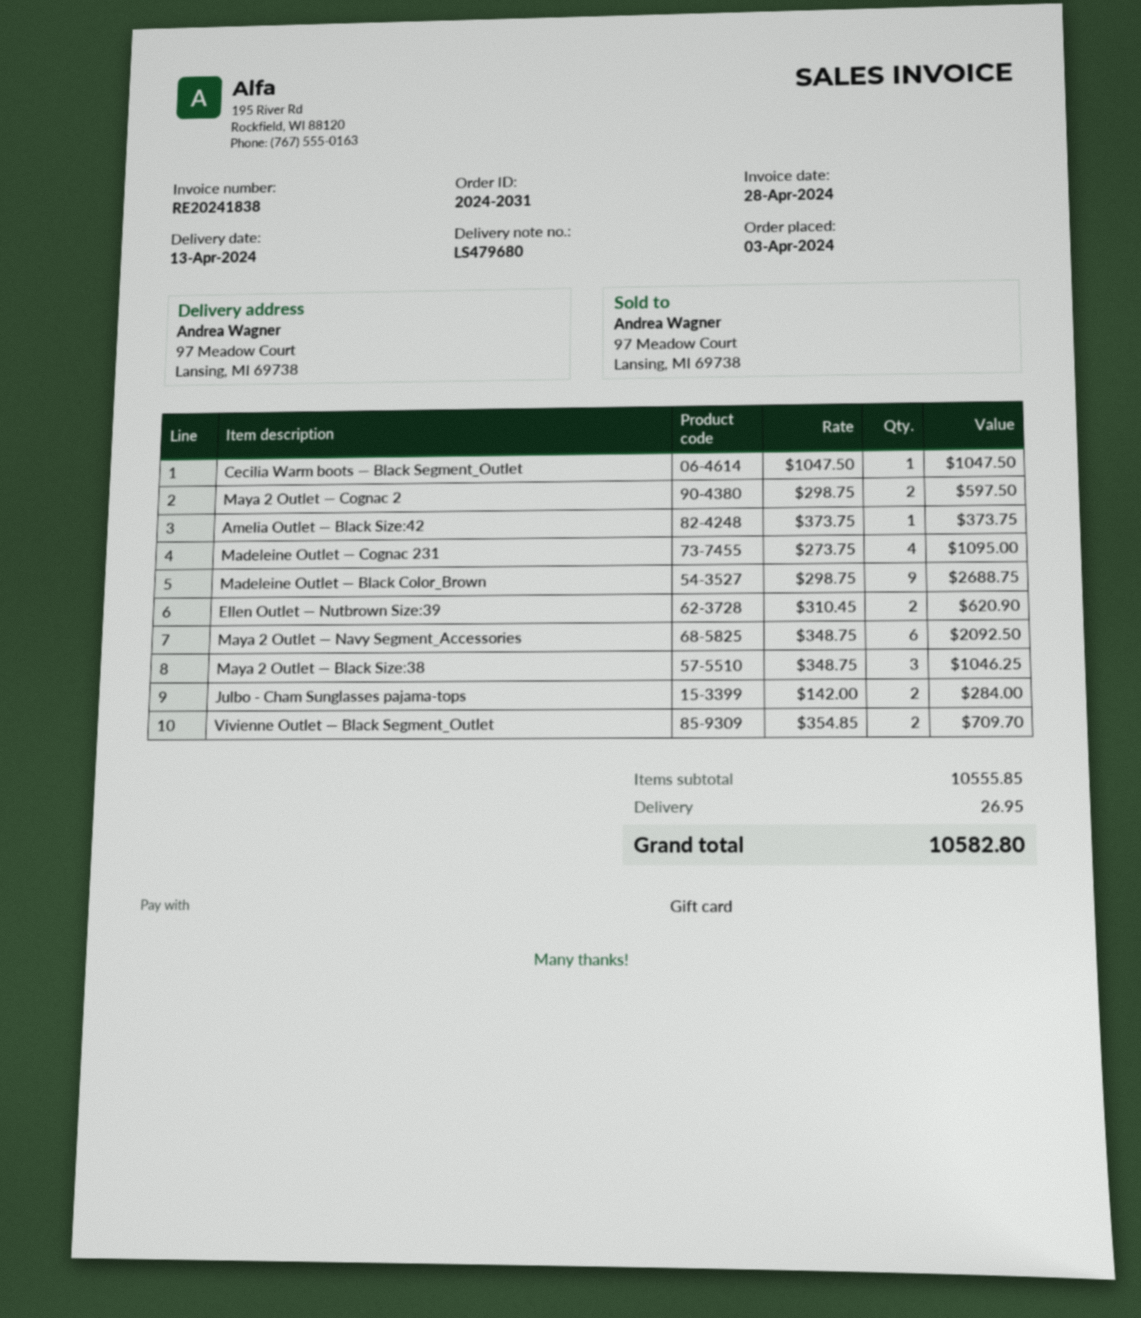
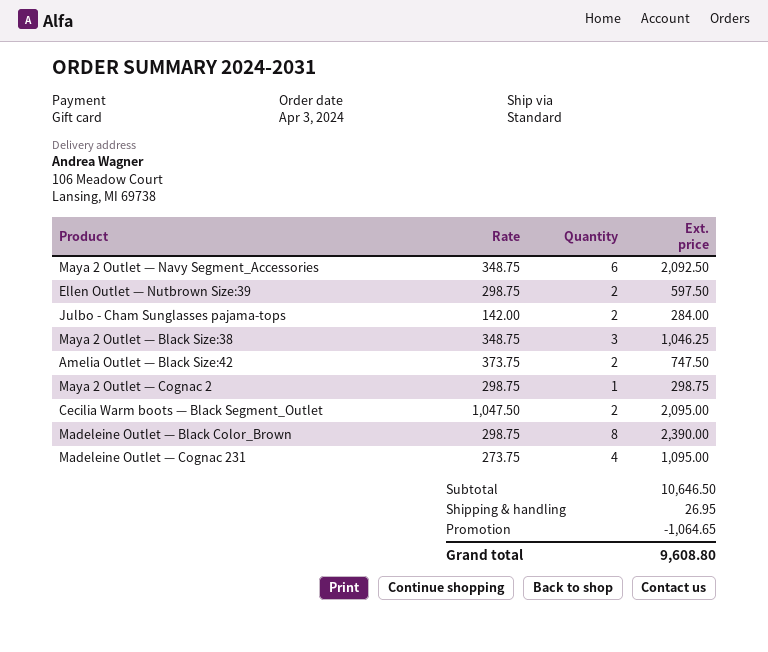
ship to: 97 Meadow Court, Lansing, MI 69738 -> 106 Meadow Court, Lansing, MI 69738
Cecilia Warm boots — Black Segment_Outlet: 1 x 1047.50 = 1047.50 -> 2 x 1047.50 = 2095.00
Maya 2 Outlet — Cognac 2: 2 x 298.75 = 597.50 -> 1 x 298.75 = 298.75
Amelia Outlet — Black Size:42: 1 x 373.75 = 373.75 -> 2 x 373.75 = 747.50
Madeleine Outlet — Black Color_Brown: 9 x 298.75 = 2688.75 -> 8 x 298.75 = 2390.00
Ellen Outlet — Nutbrown Size:39: 2 x 310.45 = 620.90 -> 2 x 298.75 = 597.50
Vivienne Outlet — Black Segment_Outlet: 2 x 354.85 = 709.70 -> none
subtotal: 10555.85 -> 10646.50
discount: none -> 1064.65
total: 10582.80 -> 9608.80

